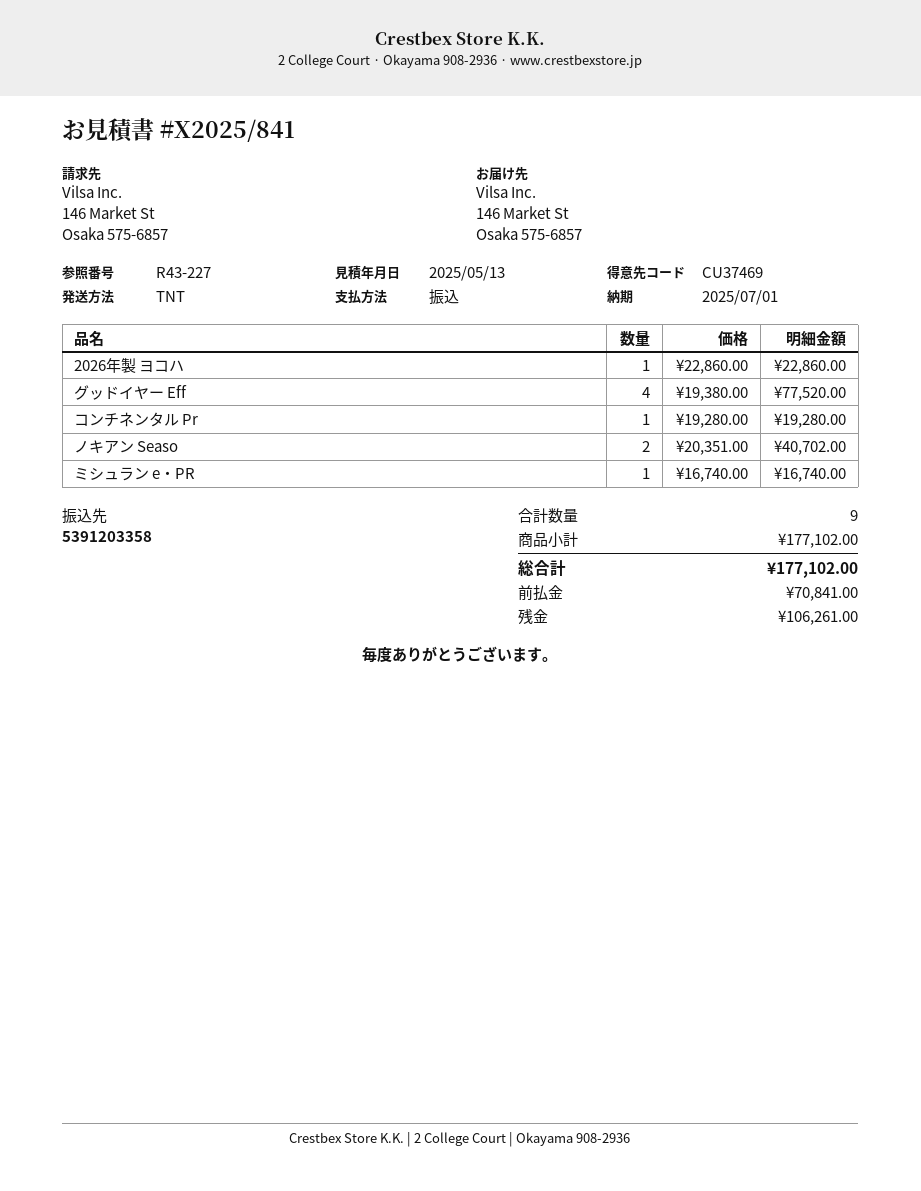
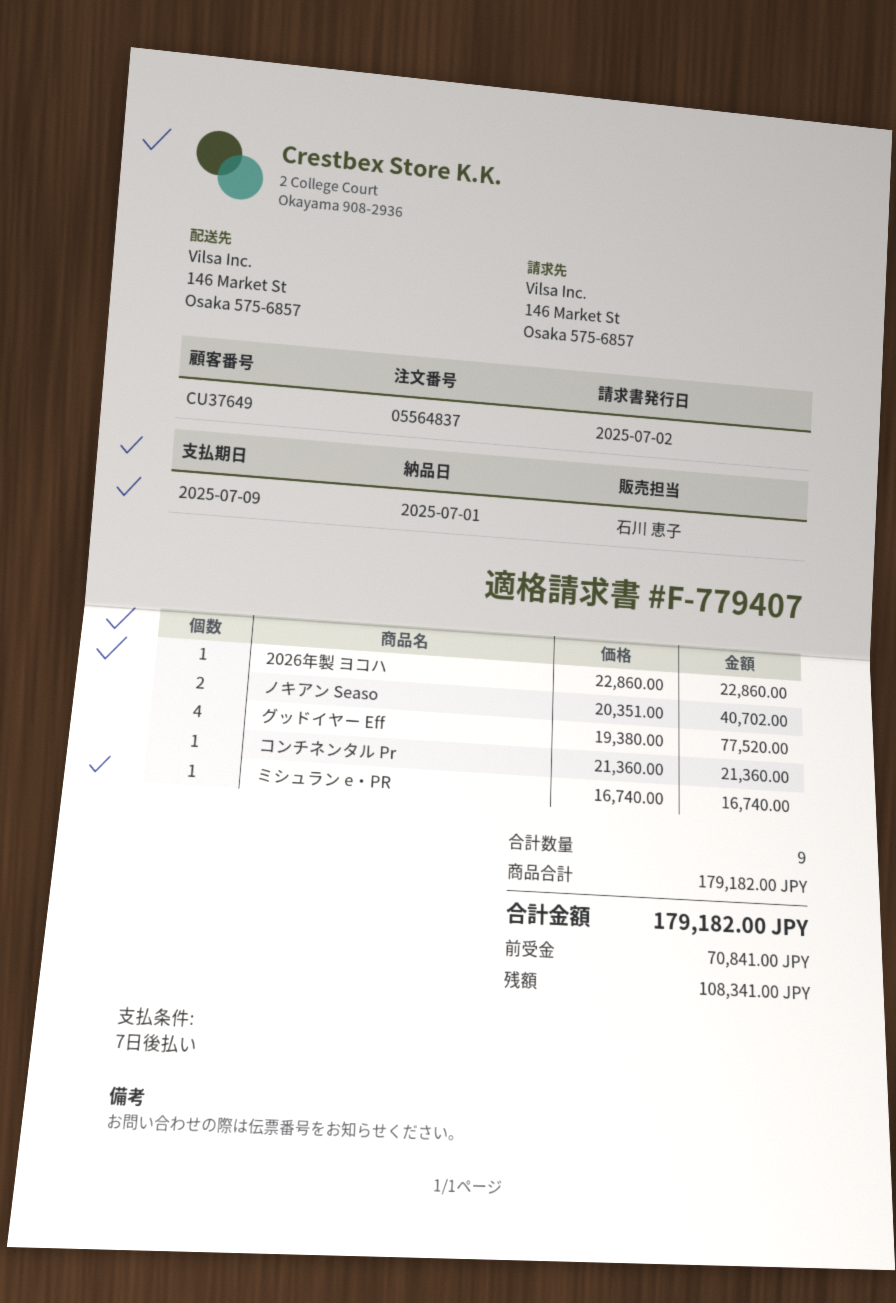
customer number: CU37469 -> CU37649
コンチネンタル Pr: 1 x 19280.00 = 19280.00 -> 1 x 21360.00 = 21360.00
subtotal: 177102.00 -> 179182.00
total: 177102.00 -> 179182.00
balance: 106261.00 -> 108341.00

